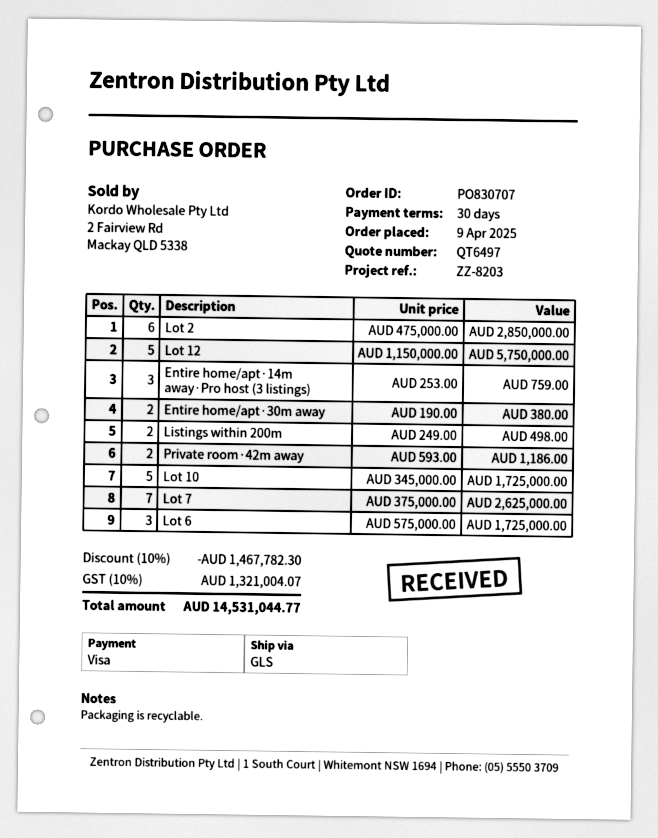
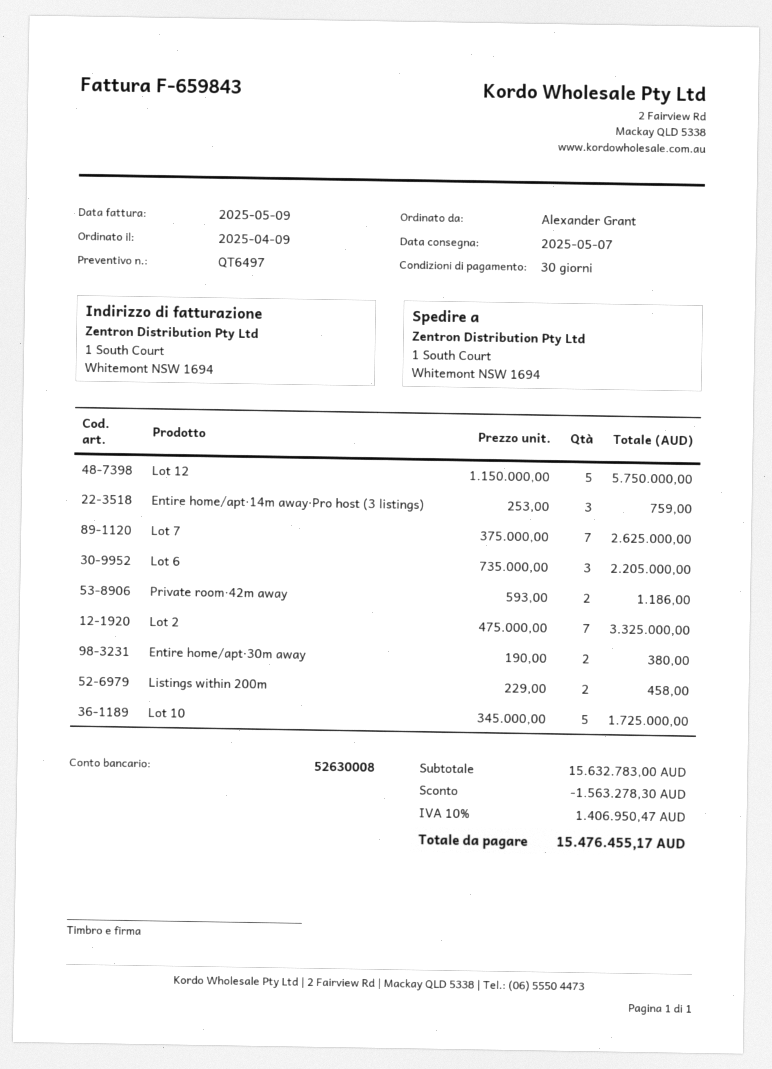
Lot 2: 6 x 475000.00 = 2850000.00 -> 7 x 475000.00 = 3325000.00
Listings within 200m: 2 x 249.00 = 498.00 -> 2 x 229.00 = 458.00
Lot 6: 3 x 575000.00 = 1725000.00 -> 3 x 735000.00 = 2205000.00
discount: 1467782.30 -> 1563278.30
tax: 10% = 1321004.07 -> 10% = 1406950.47
total: 14531044.77 -> 15476455.17

